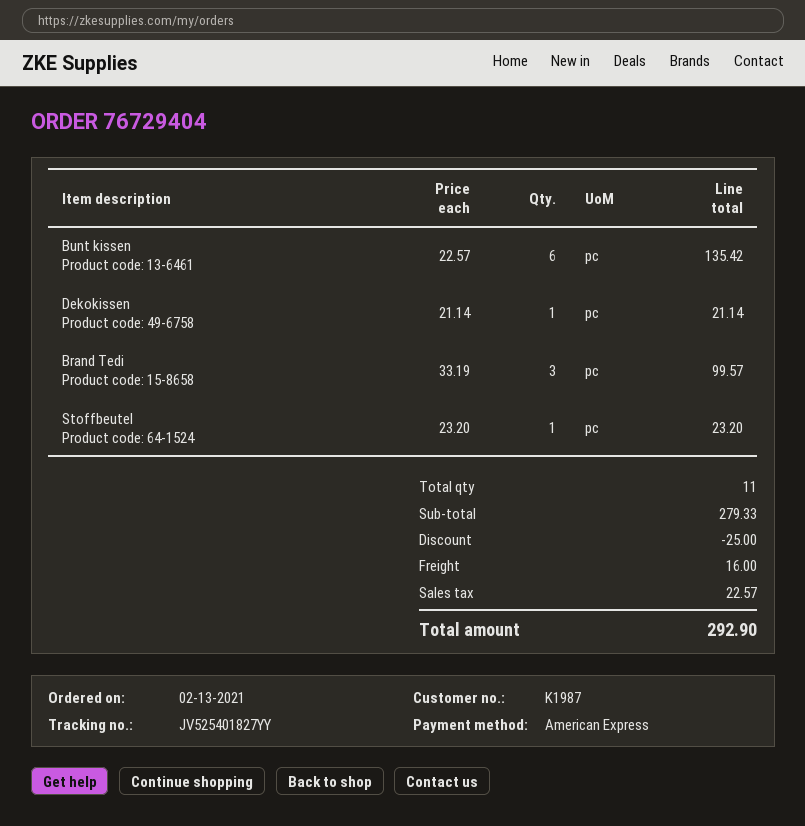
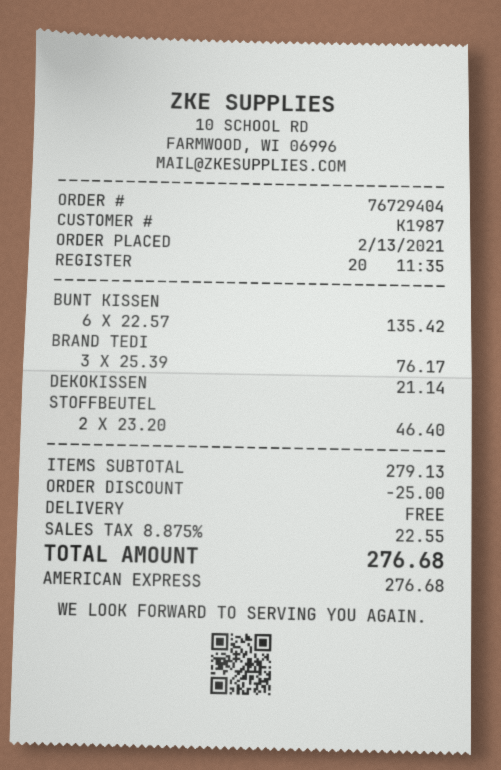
Brand Tedi: 3 x 33.19 = 99.57 -> 3 x 25.39 = 76.17
Stoffbeutel: 1 x 23.20 = 23.20 -> 2 x 23.20 = 46.40
subtotal: 279.33 -> 279.13
shipping: 16.00 -> 0.00
tax: 22.57 -> 22.55
total: 292.90 -> 276.68

